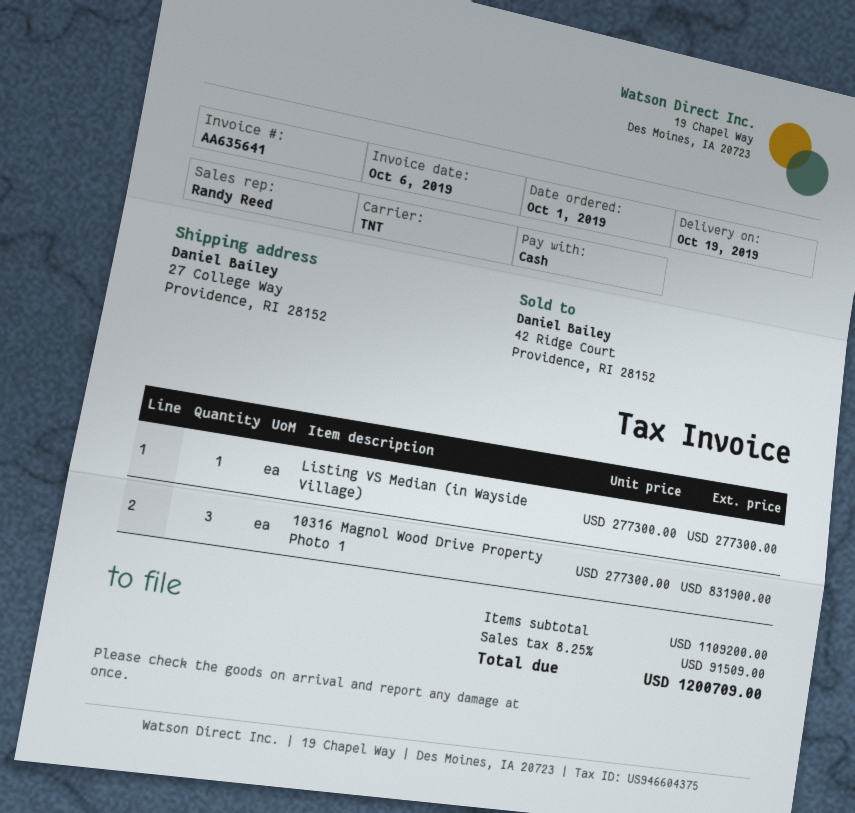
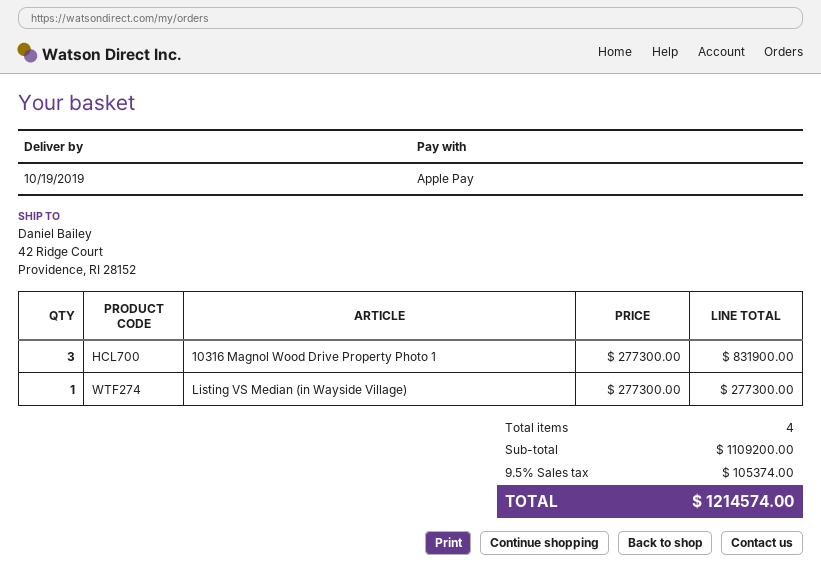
payment method: cash -> Apple Pay
ship to: 27 College Way, Providence, RI 28152 -> 42 Ridge Court, Providence, RI 28152
tax: 8.25% = 91509.00 -> 9.5% = 105374.00
total: 1200709.00 -> 1214574.00

